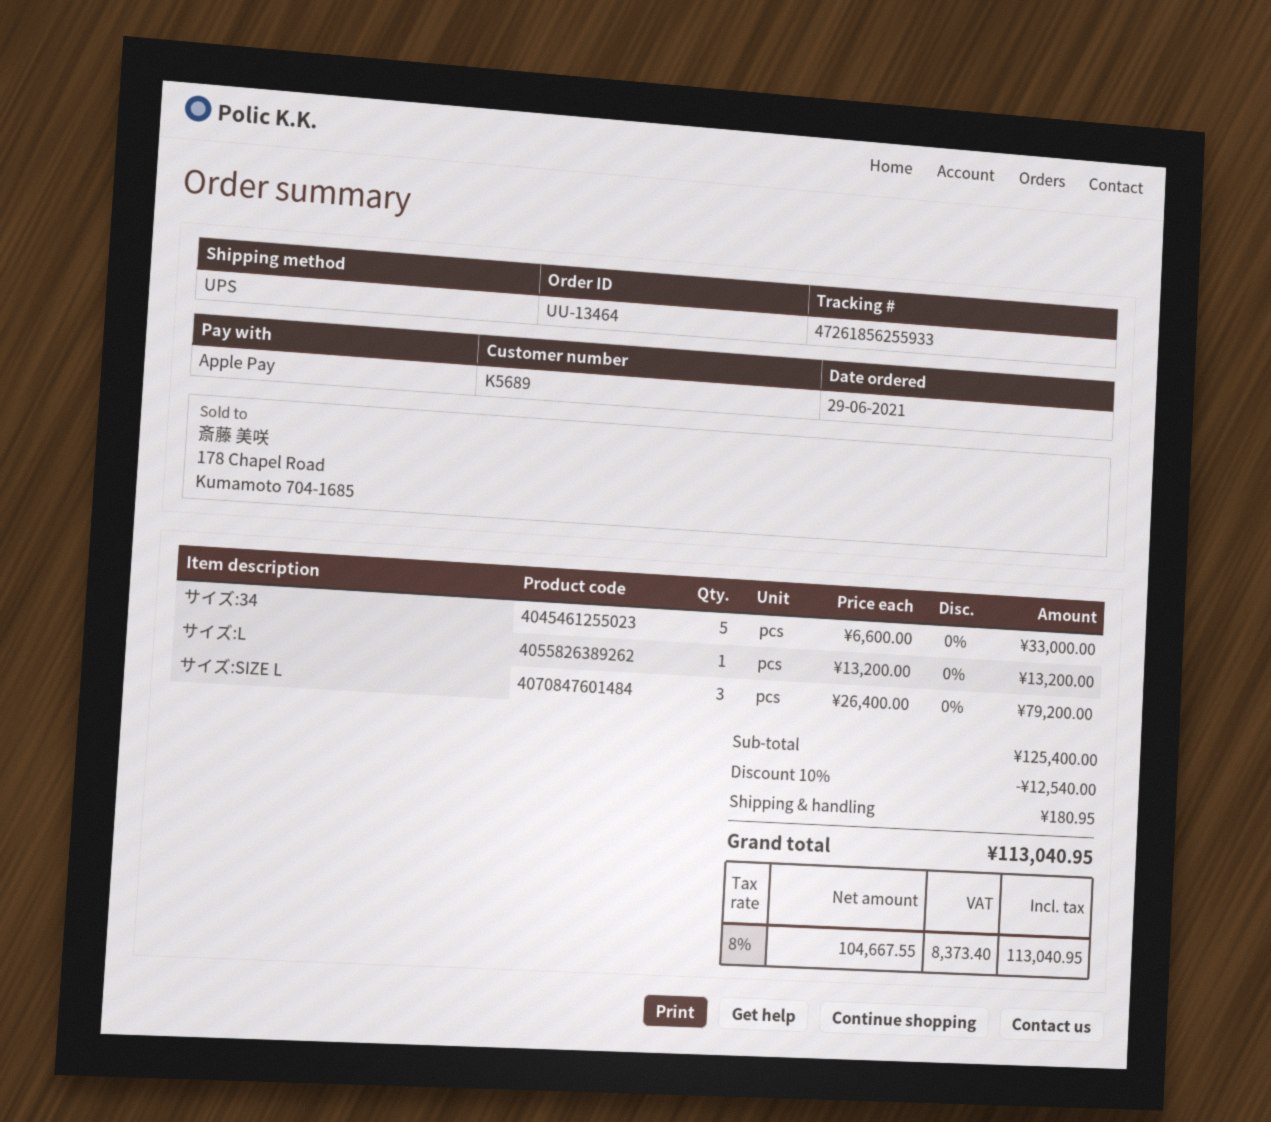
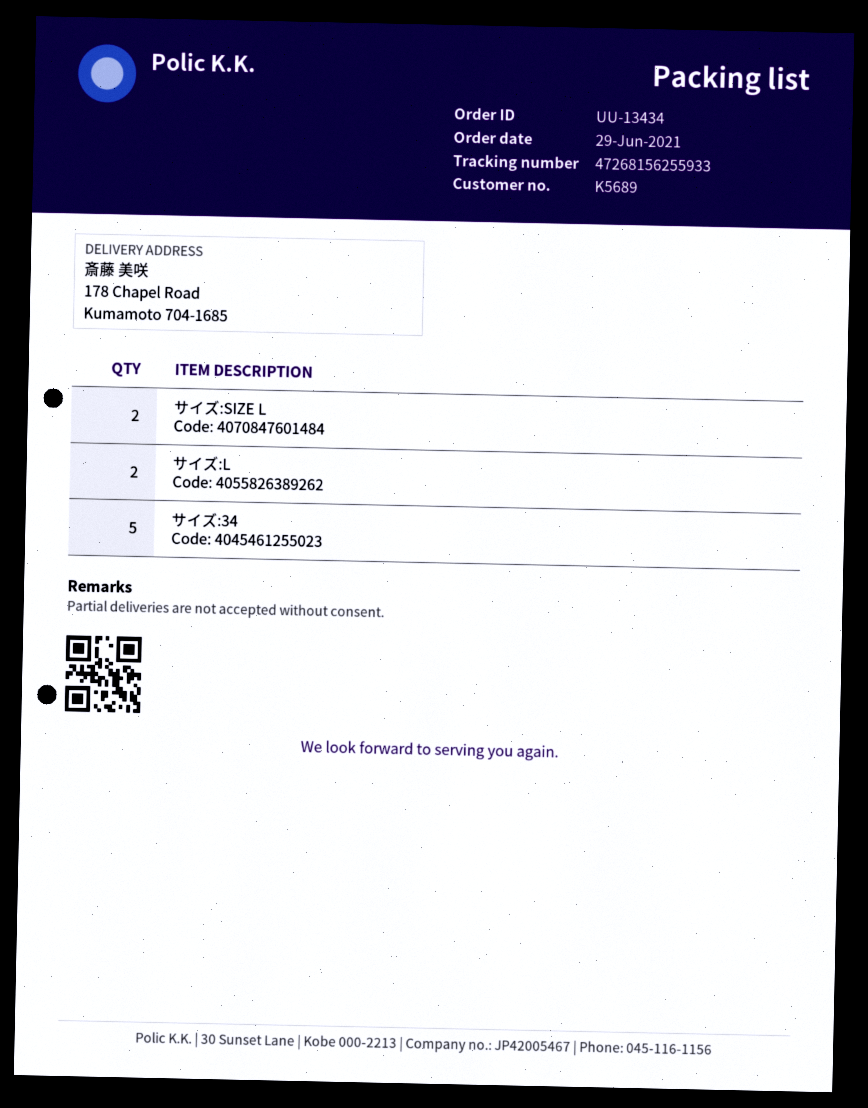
order number: UU-13464 -> UU-13434
tracking number: 47261856255933 -> 47268156255933
サイズ:L: 1 -> 2
サイズ:SIZE L: 3 -> 2

